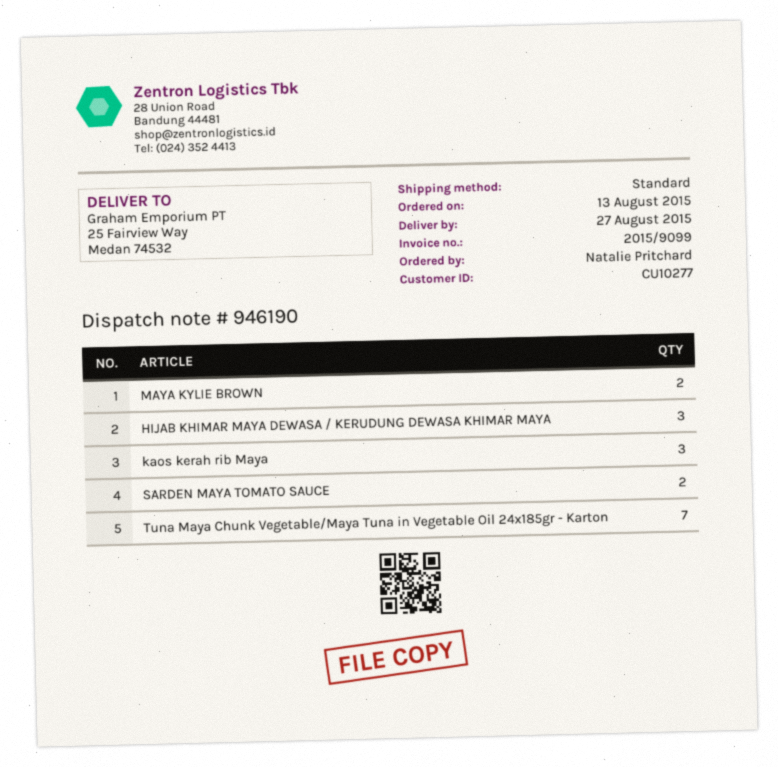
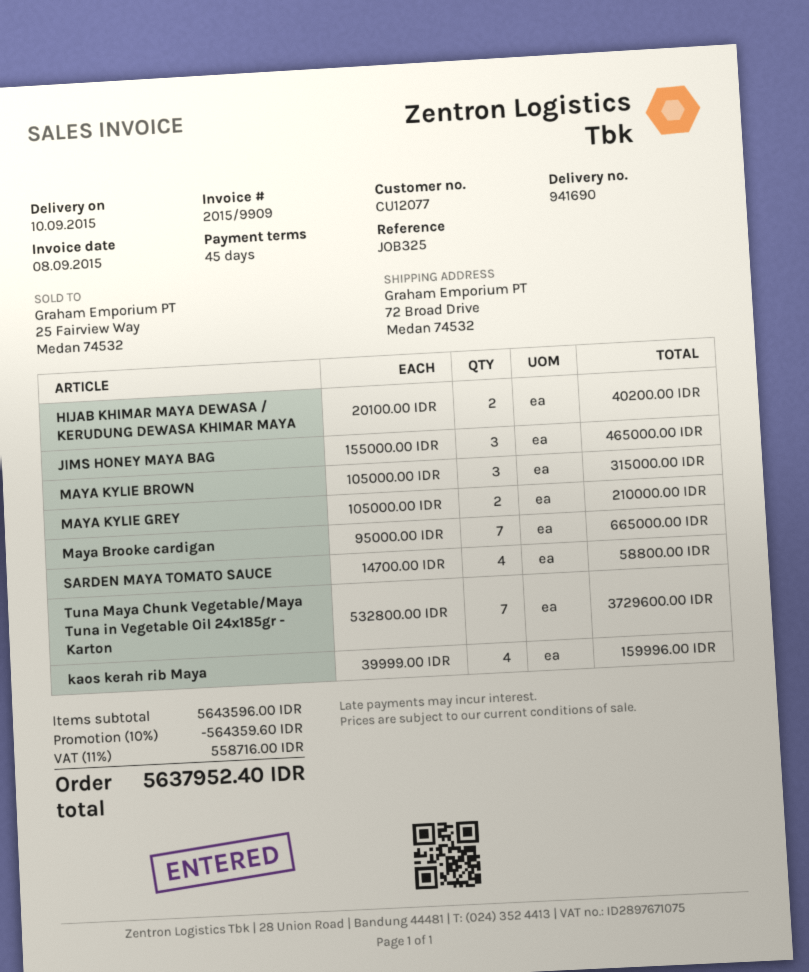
delivery note number: 946190 -> 941690
delivery date: 2015-08-27 -> 2015-09-10
invoice number: 2015/9099 -> 2015/9909
customer number: CU10277 -> CU12077
ship to: 25 Fairview Way, Medan 74532 -> 72 Broad Drive, Medan 74532
MAYA KYLIE BROWN: 2 -> 3
HIJAB KHIMAR MAYA DEWASA / KERUDUNG DEWASA KHIMAR MAYA: 3 -> 2
kaos kerah rib Maya: 3 -> 4
SARDEN MAYA TOMATO SAUCE: 2 -> 4
JIMS HONEY MAYA BAG: none -> 3
MAYA KYLIE GREY: none -> 2
Maya Brooke cardigan: none -> 7

